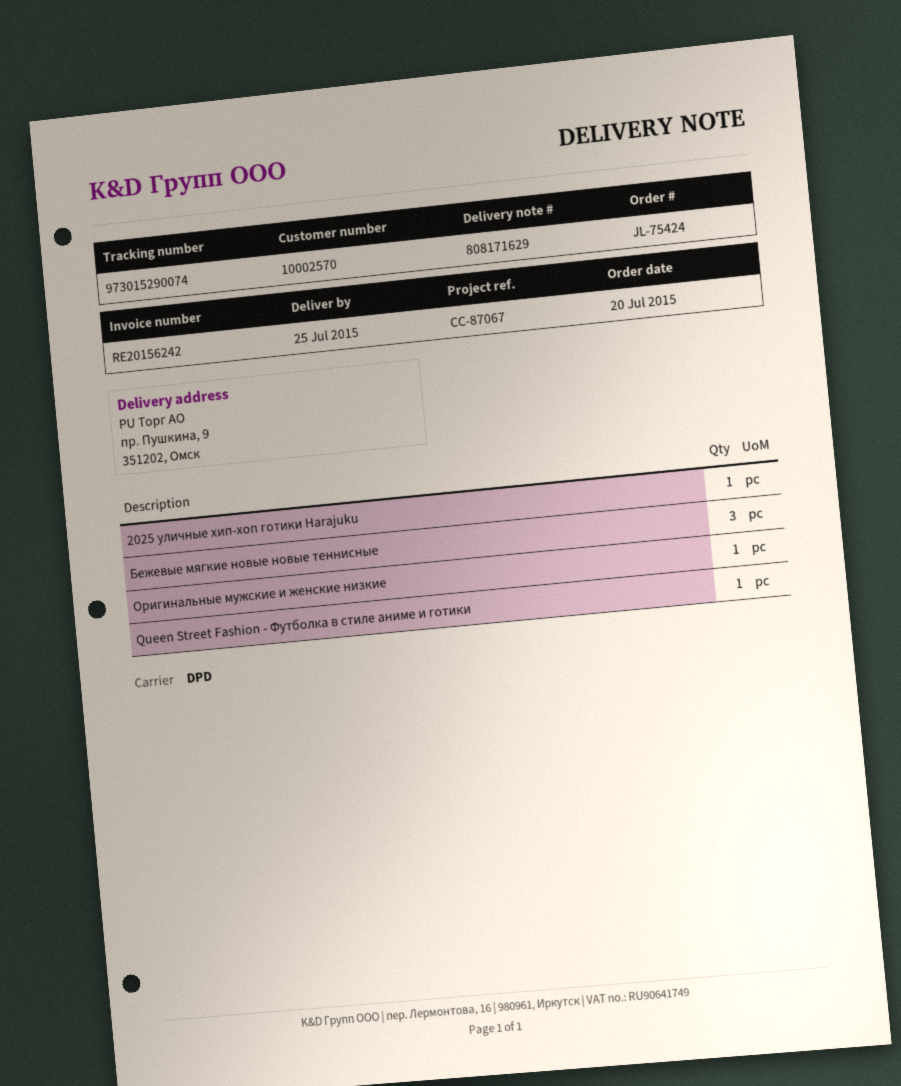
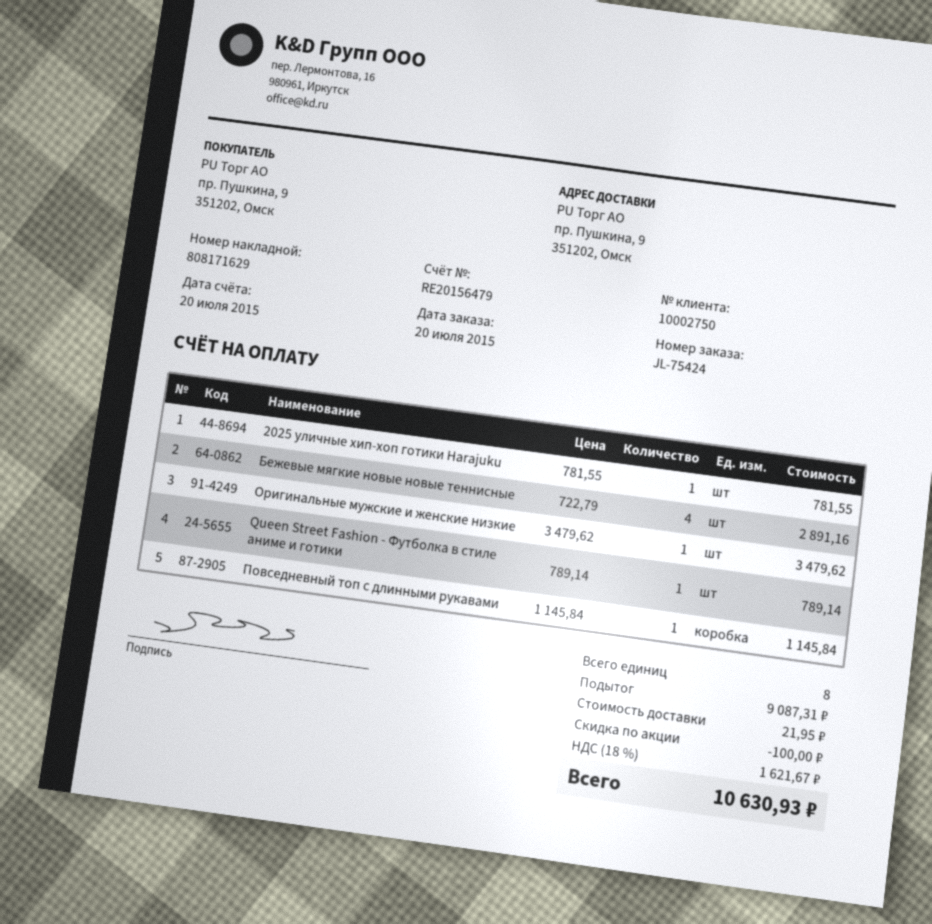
invoice number: RE20156242 -> RE20156479
customer number: 10002570 -> 10002750
Бежевые мягкие новые новые теннисные: 3 -> 4
Повседневный топ с длинными рукавами: none -> 1

